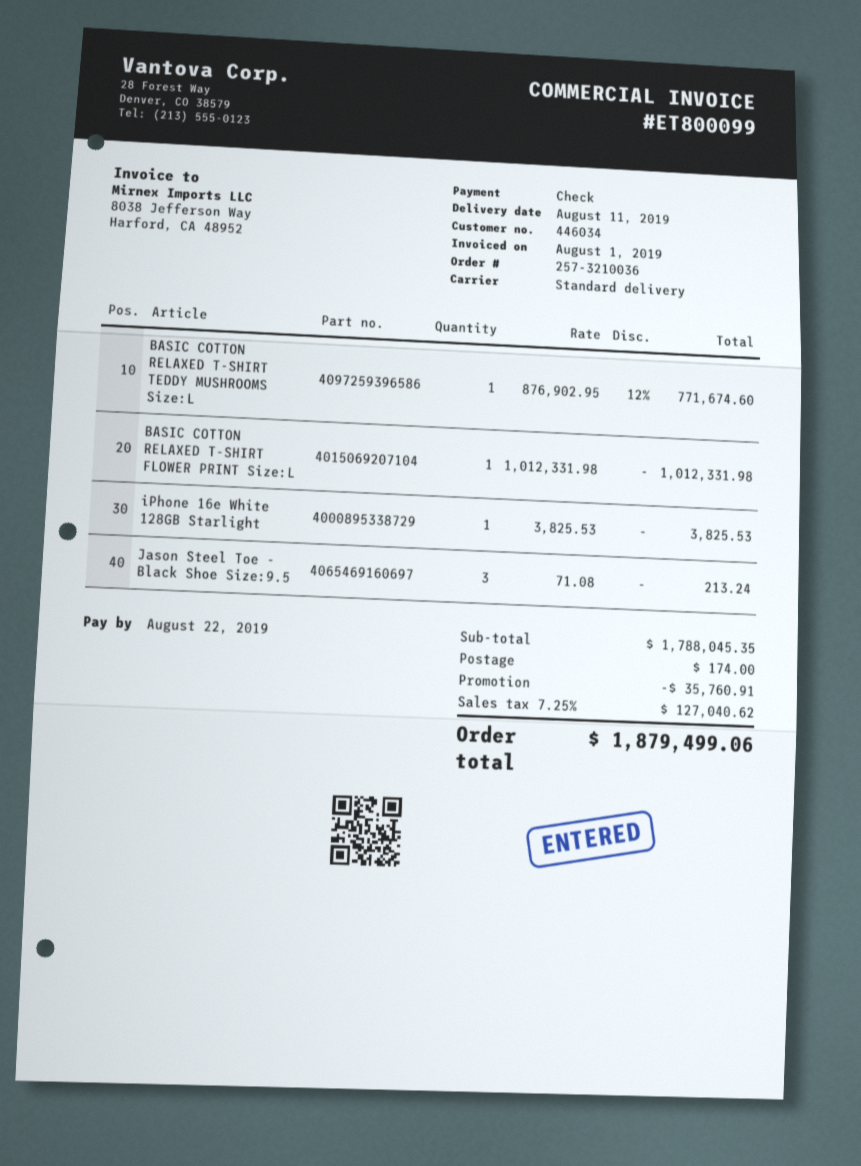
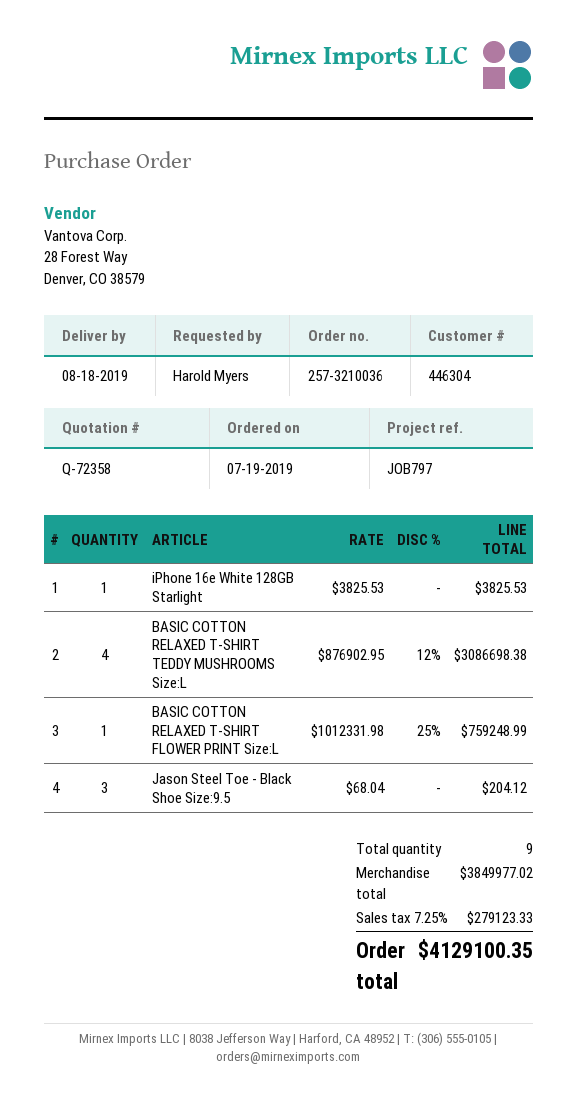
delivery date: 2019-08-11 -> 2019-08-18
customer number: 446034 -> 446304
BASIC COTTON RELAXED T-SHIRT TEDDY MUSHROOMS Size:L: 1 x 876902.95 - 12% = 771674.60 -> 4 x 876902.95 - 12% = 3086698.38
BASIC COTTON RELAXED T-SHIRT FLOWER PRINT Size:L: 1 x 1012331.98 = 1012331.98 -> 1 x 1012331.98 - 25% = 759248.99
Jason Steel Toe - Black Shoe Size:9.5: 3 x 71.08 = 213.24 -> 3 x 68.04 = 204.12
subtotal: 1788045.35 -> 3849977.02
discount: 35760.91 -> none
shipping: 174.00 -> none
tax: 7.25% = 127040.62 -> 7.25% = 279123.33
total: 1879499.06 -> 4129100.35

